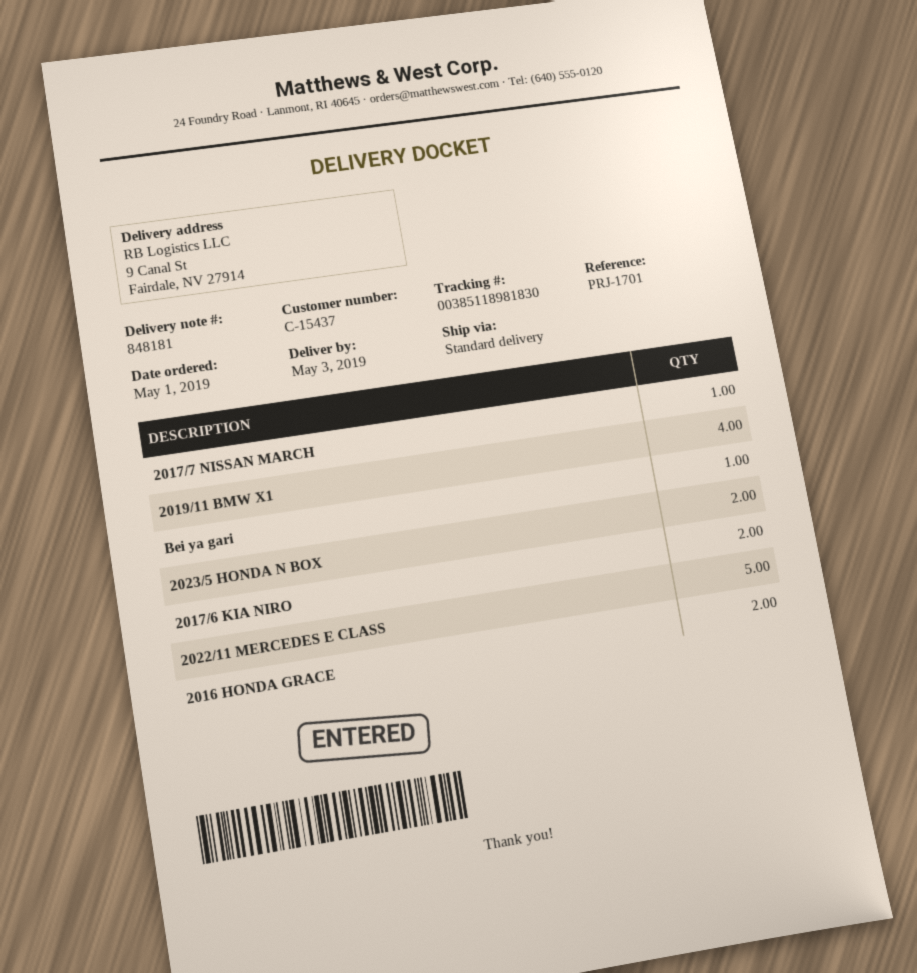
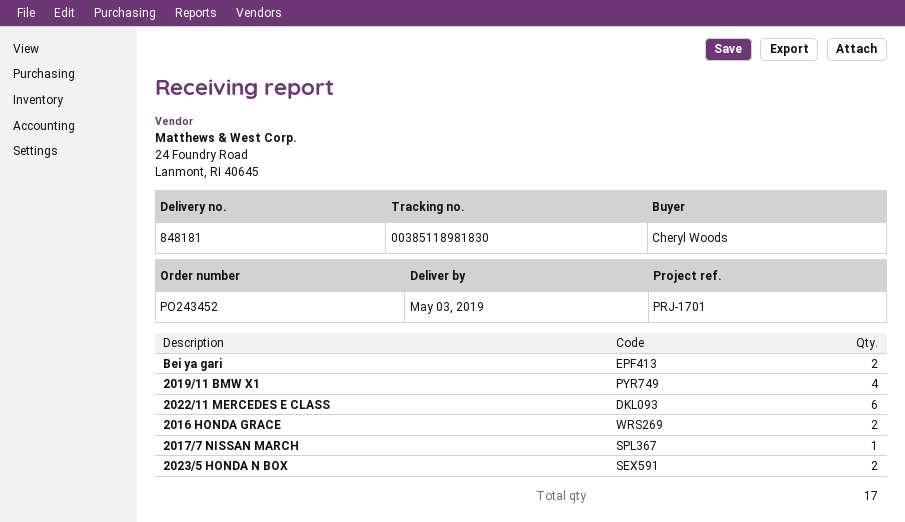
Bei ya gari: 1 -> 2
2017/6 KIA NIRO: 2 -> none
2022/11 MERCEDES E CLASS: 5 -> 6

